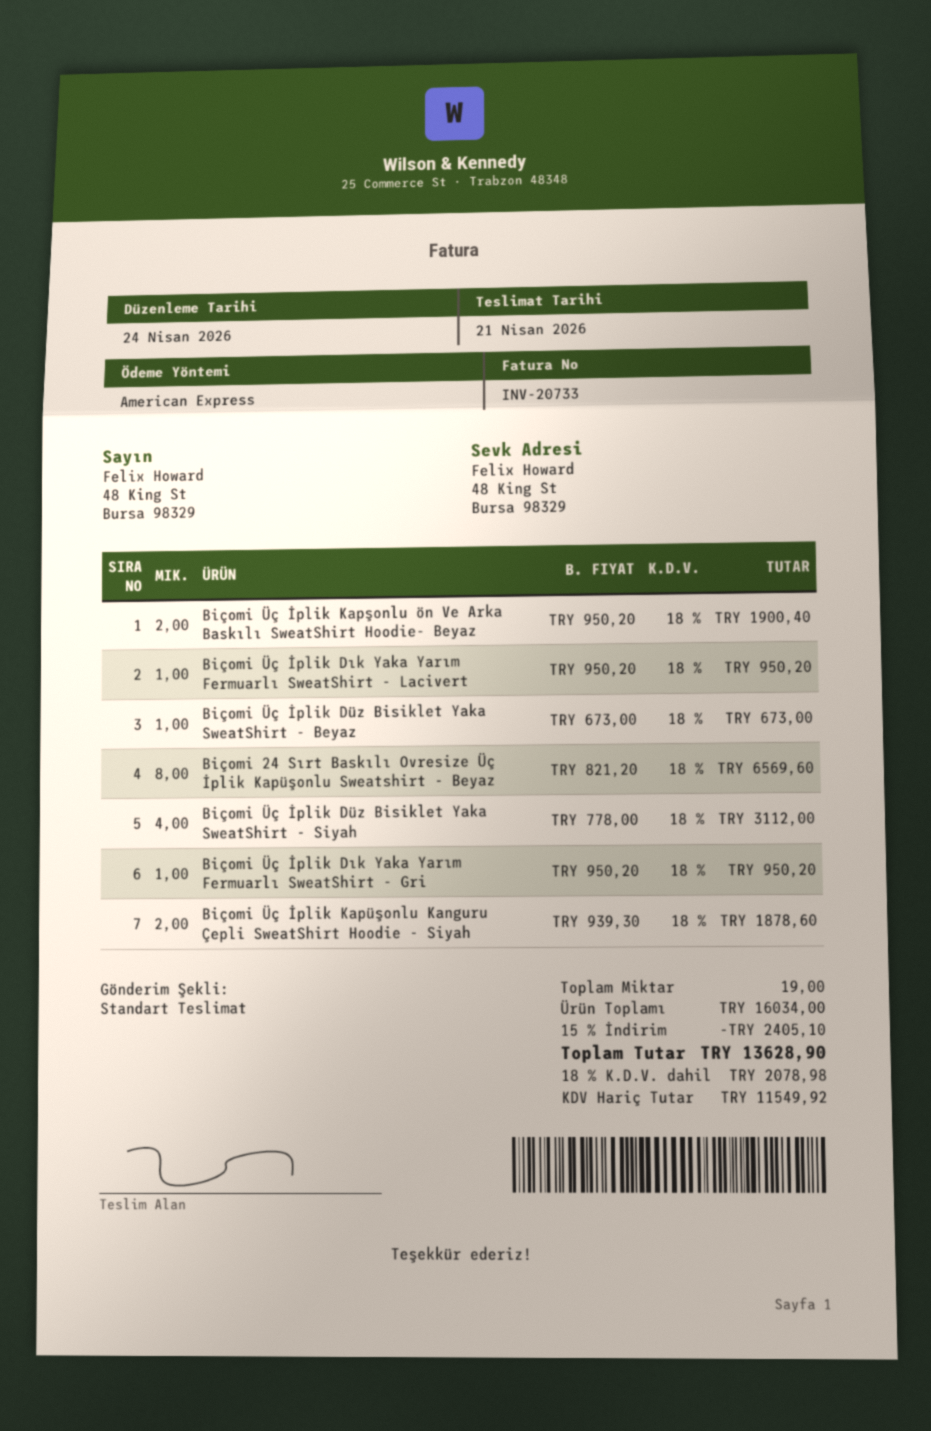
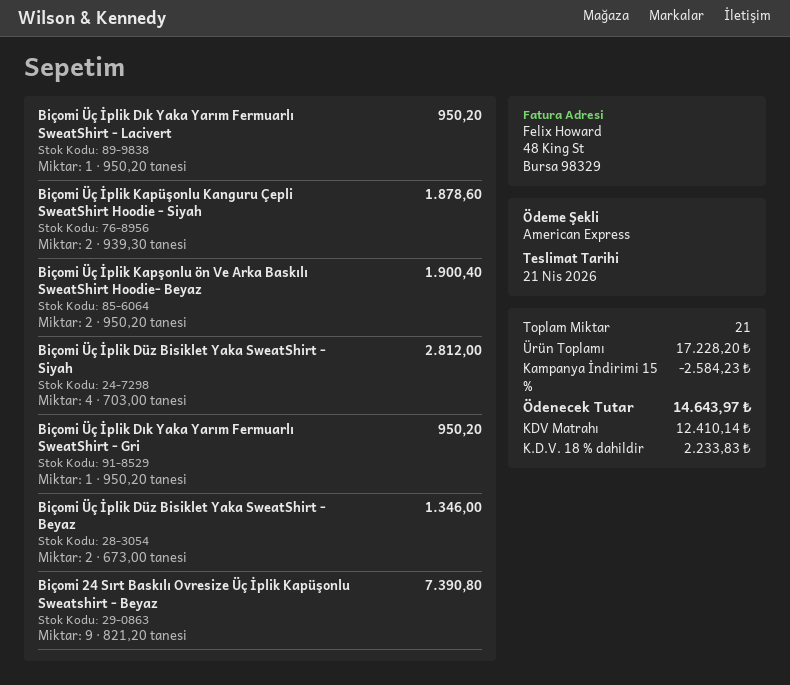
Biçomi Üç İplik Düz Bisiklet Yaka SweatShirt - Beyaz: 1 x 673.00 = 673.00 -> 2 x 673.00 = 1346.00
Biçomi 24 Sırt Baskılı Ovresize Üç İplik Kapüşonlu Sweatshirt - Beyaz: 8 x 821.20 = 6569.60 -> 9 x 821.20 = 7390.80
Biçomi Üç İplik Düz Bisiklet Yaka SweatShirt - Siyah: 4 x 778.00 = 3112.00 -> 4 x 703.00 = 2812.00
total quantity: 19 -> 21
subtotal: 16034.00 -> 17228.20
discount: 15% = 2405.10 -> 15% = 2584.23
net: 11549.92 -> 12410.14
tax: 18% = 2078.98 -> 18% = 2233.83
total: 13628.90 -> 14643.97

